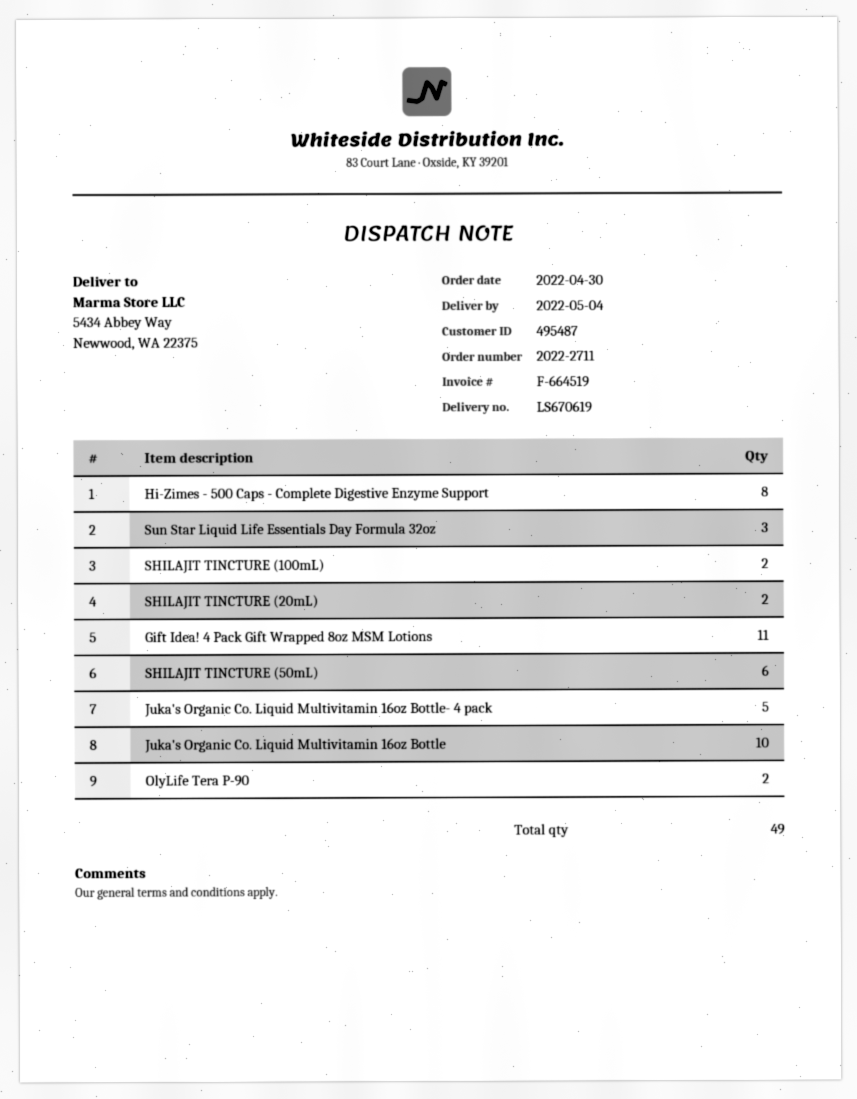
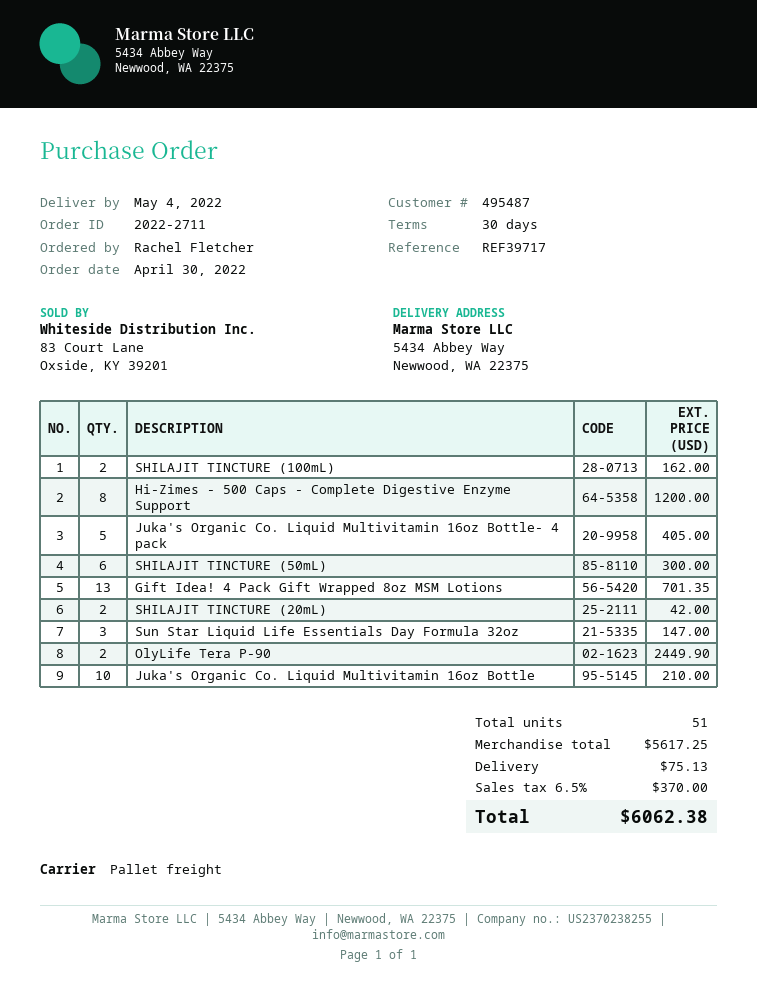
Gift Idea! 4 Pack Gift Wrapped 8oz MSM Lotions: 11 -> 13
total quantity: 49 -> 51

